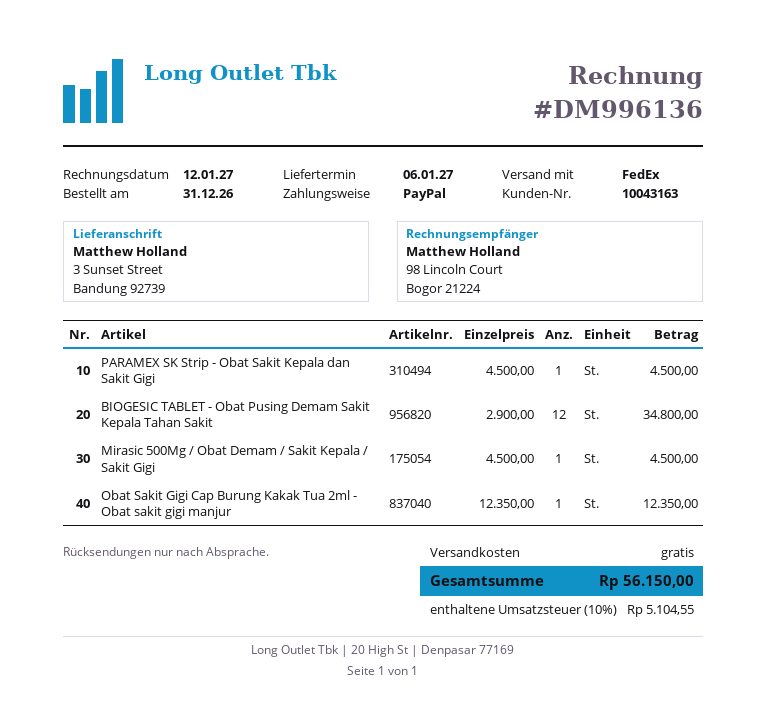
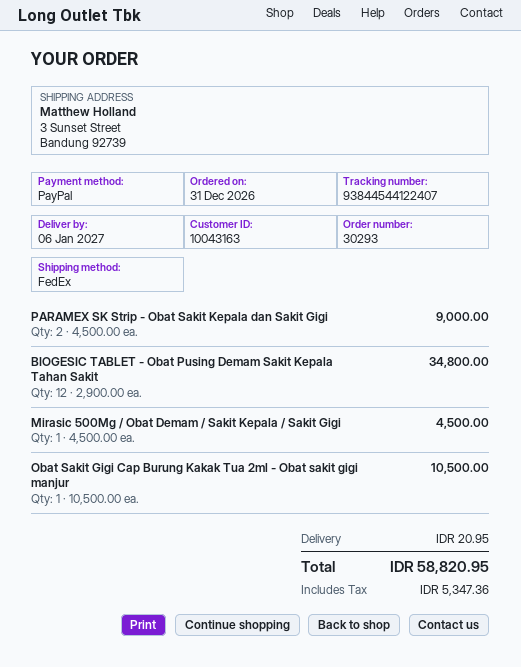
PARAMEX SK Strip - Obat Sakit Kepala dan Sakit Gigi: 1 x 4500.00 = 4500.00 -> 2 x 4500.00 = 9000.00
Obat Sakit Gigi Cap Burung Kakak Tua 2ml - Obat sakit gigi manjur: 1 x 12350.00 = 12350.00 -> 1 x 10500.00 = 10500.00
shipping: 0.00 -> 20.95
tax: 5104.55 -> 5347.36
total: 56150.00 -> 58820.95

